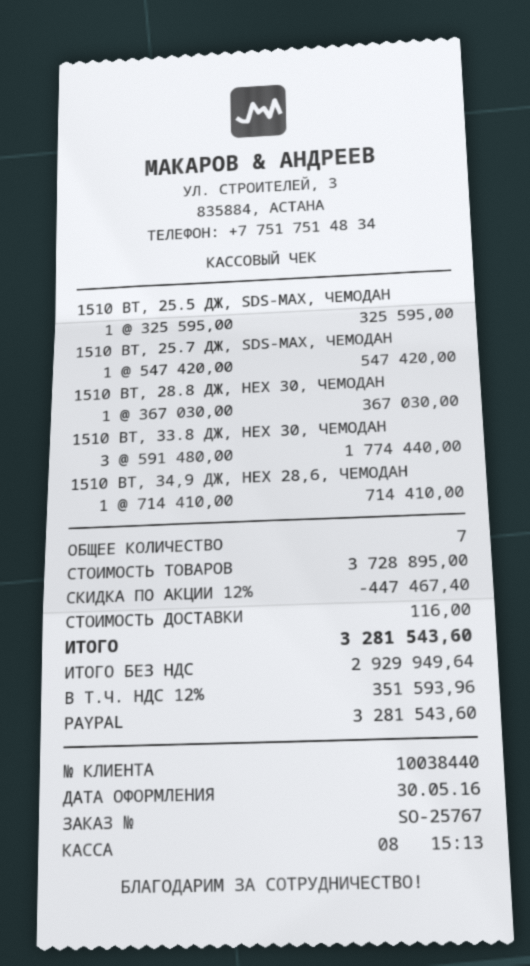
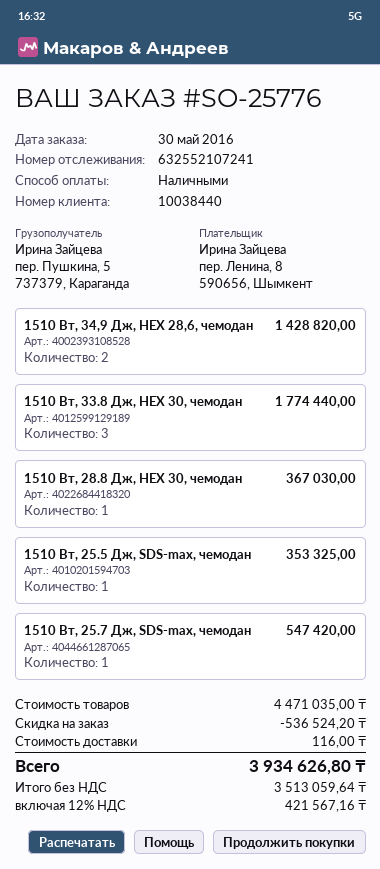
order number: SO-25767 -> SO-25776
payment method: PayPal -> cash
1510 ВТ, 25.5 ДЖ, SDS-MAX, ЧЕМОДАН: 1 for 325595.00 -> 1 for 353325.00
1510 ВТ, 34,9 ДЖ, HEX 28,6, ЧЕМОДАН: 1 for 714410.00 -> 2 for 1428820.00
subtotal: 3728895.00 -> 4471035.00
discount: 447467.40 -> 536524.20
net: 2929949.64 -> 3513059.64
tax: 12% = 351593.96 -> 12% = 421567.16
total: 3281543.60 -> 3934626.80

